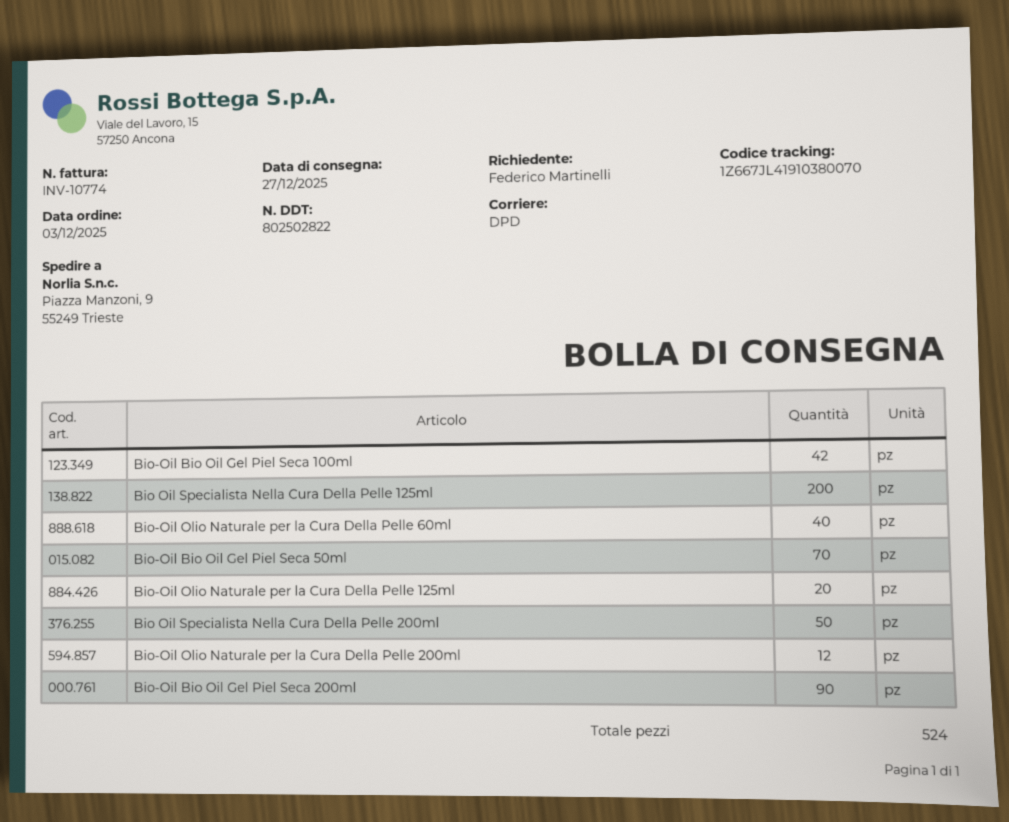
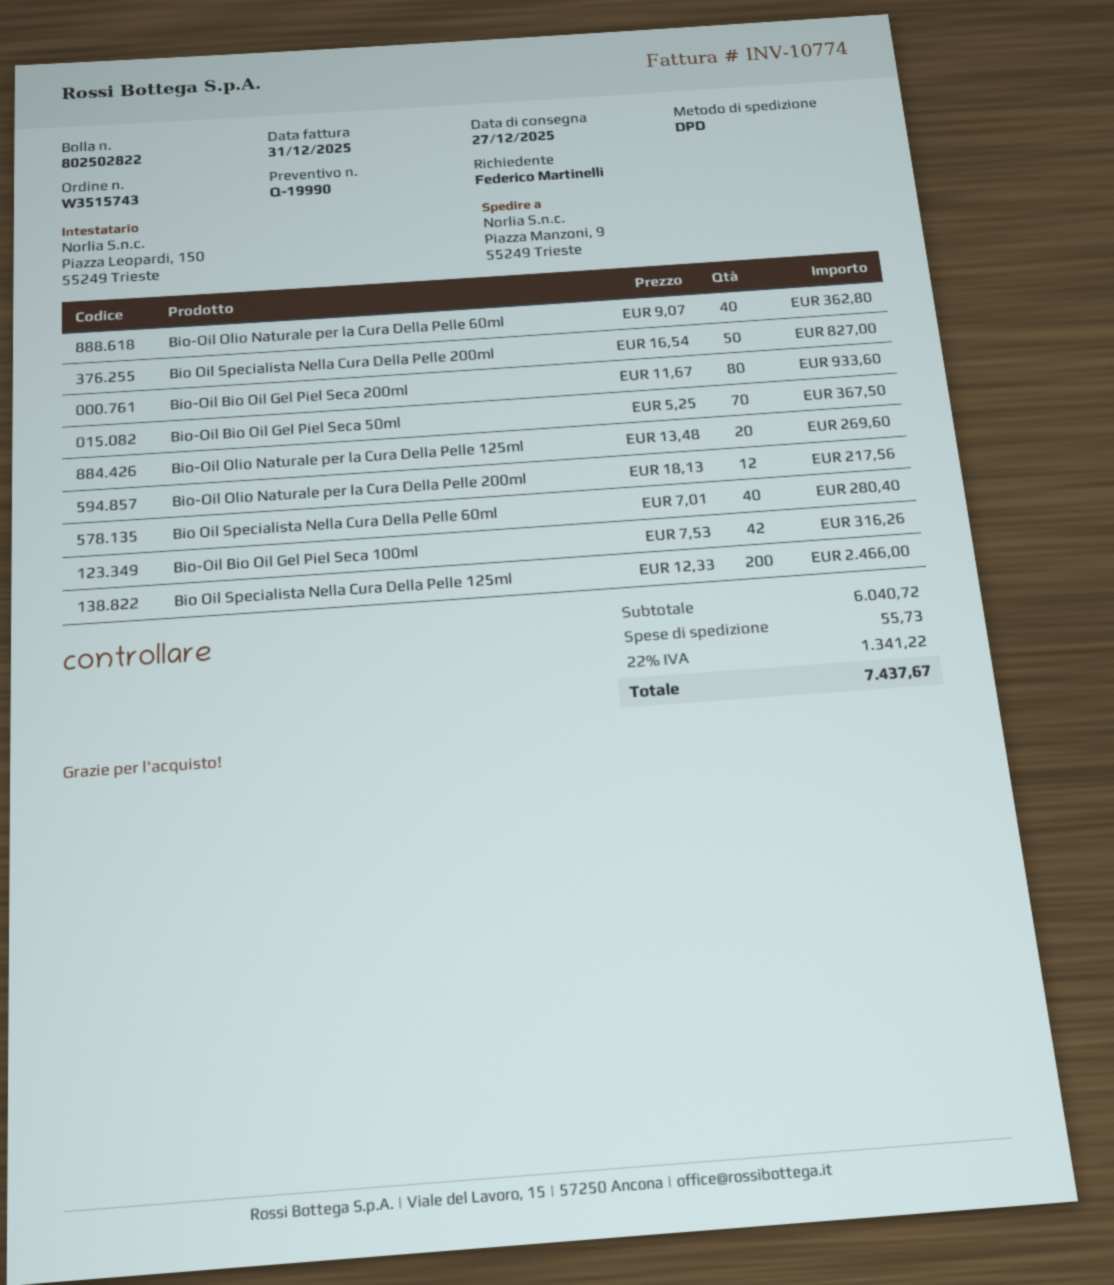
Bio-Oil Bio Oil Gel Piel Seca 200ml: 90 -> 80
Bio Oil Specialista Nella Cura Della Pelle 60ml: none -> 40

